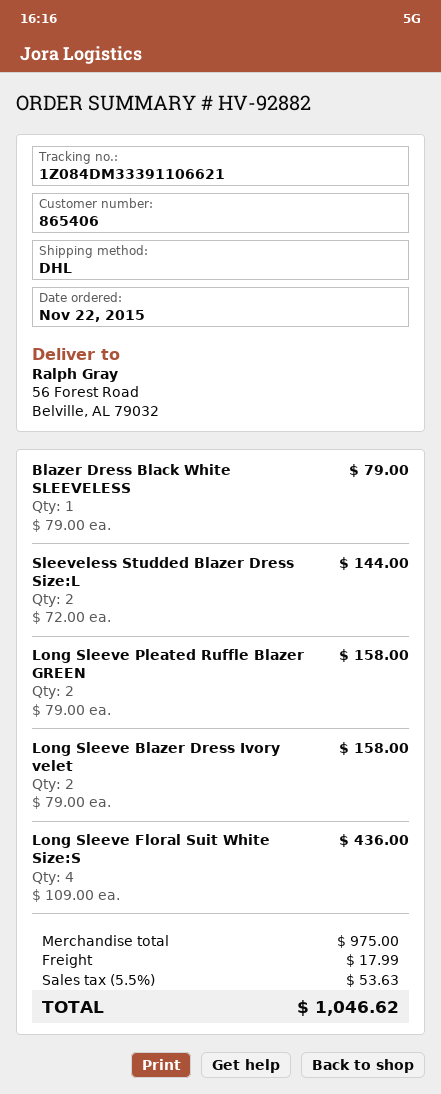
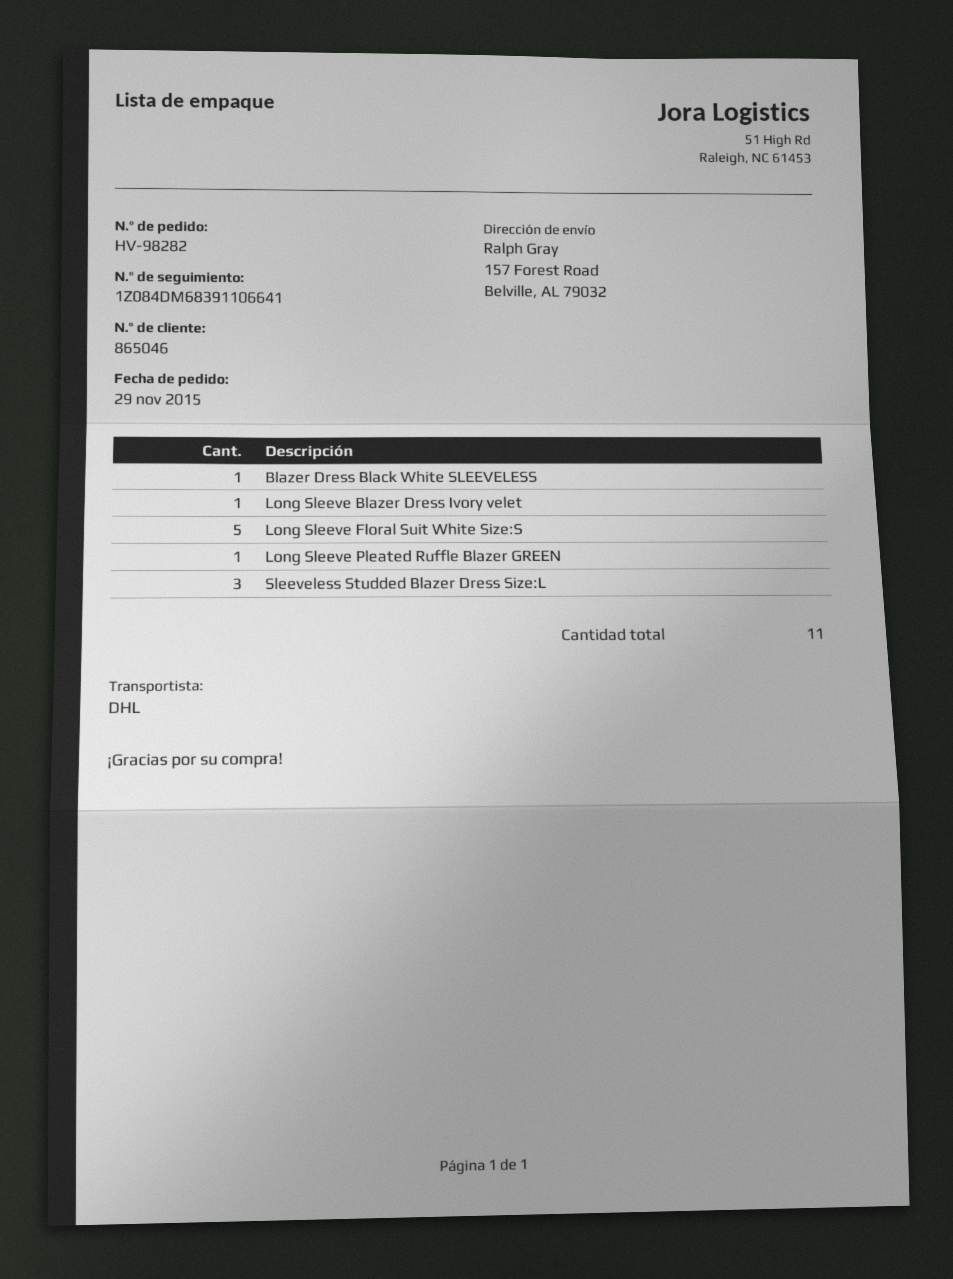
order number: HV-92882 -> HV-98282
order date: 2015-11-22 -> 2015-11-29
customer number: 865406 -> 865046
tracking number: 1Z084DM33391106621 -> 1Z084DM68391106641
ship to: 56 Forest Road, Belville, AL 79032 -> 157 Forest Road, Belville, AL 79032
Sleeveless Studded Blazer Dress Size:L: 2 -> 3
Long Sleeve Pleated Ruffle Blazer GREEN: 2 -> 1
Long Sleeve Blazer Dress Ivory velet: 2 -> 1
Long Sleeve Floral Suit White Size:S: 4 -> 5

